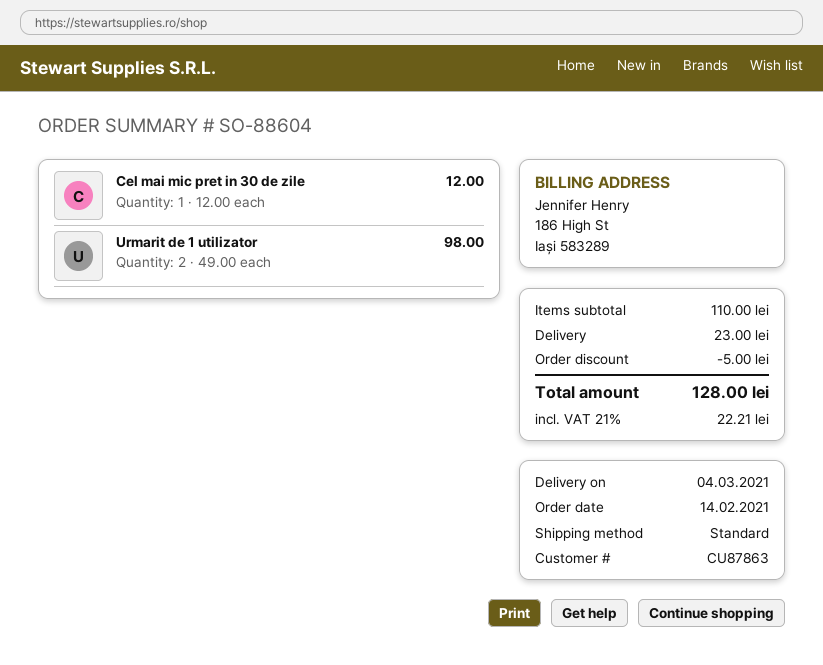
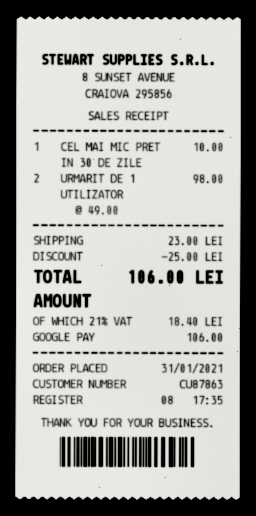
order date: 2021-02-14 -> 2021-01-31
Cel mai mic pret in 30 de zile: 1 x 12.00 = 12.00 -> 1 x 10.00 = 10.00
discount: 5.00 -> 25.00
tax: 21% = 22.21 -> 21% = 18.40
total: 128.00 -> 106.00

